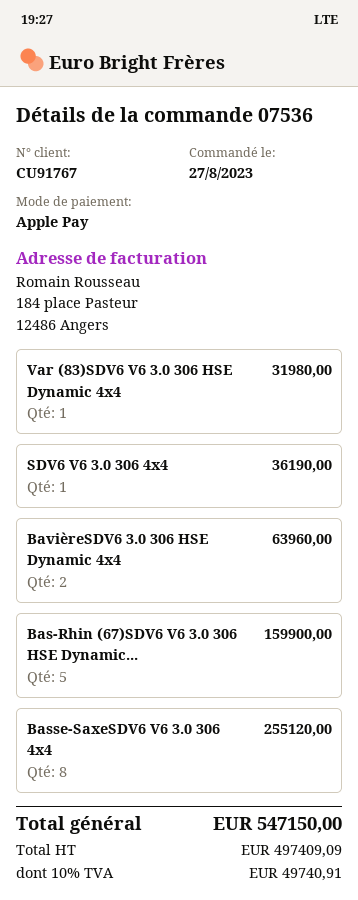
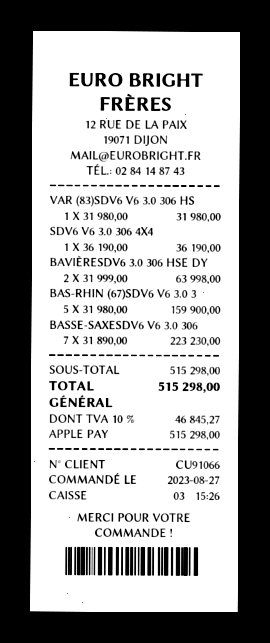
customer number: CU91767 -> CU91066
BavièreSDV6 3.0 306 HSE Dynamic 4x4: 2 for 63960.00 -> 2 for 63998.00
Basse-SaxeSDV6 V6 3.0 306 4x4: 8 for 255120.00 -> 7 for 223230.00
tax: 10% = 49740.91 -> 10% = 46845.27
total: 547150.00 -> 515298.00

